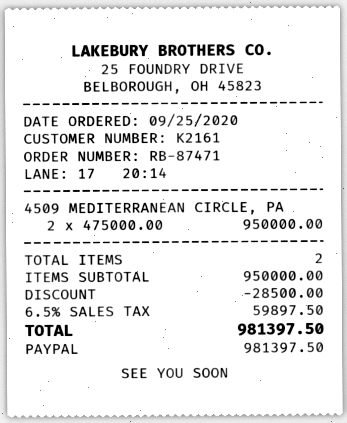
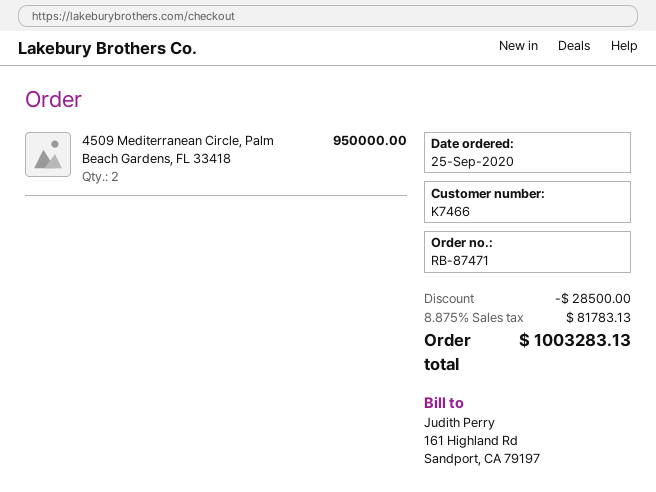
customer number: K2161 -> K7466
tax: 6.5% = 59897.50 -> 8.875% = 81783.13
total: 981397.50 -> 1003283.13

